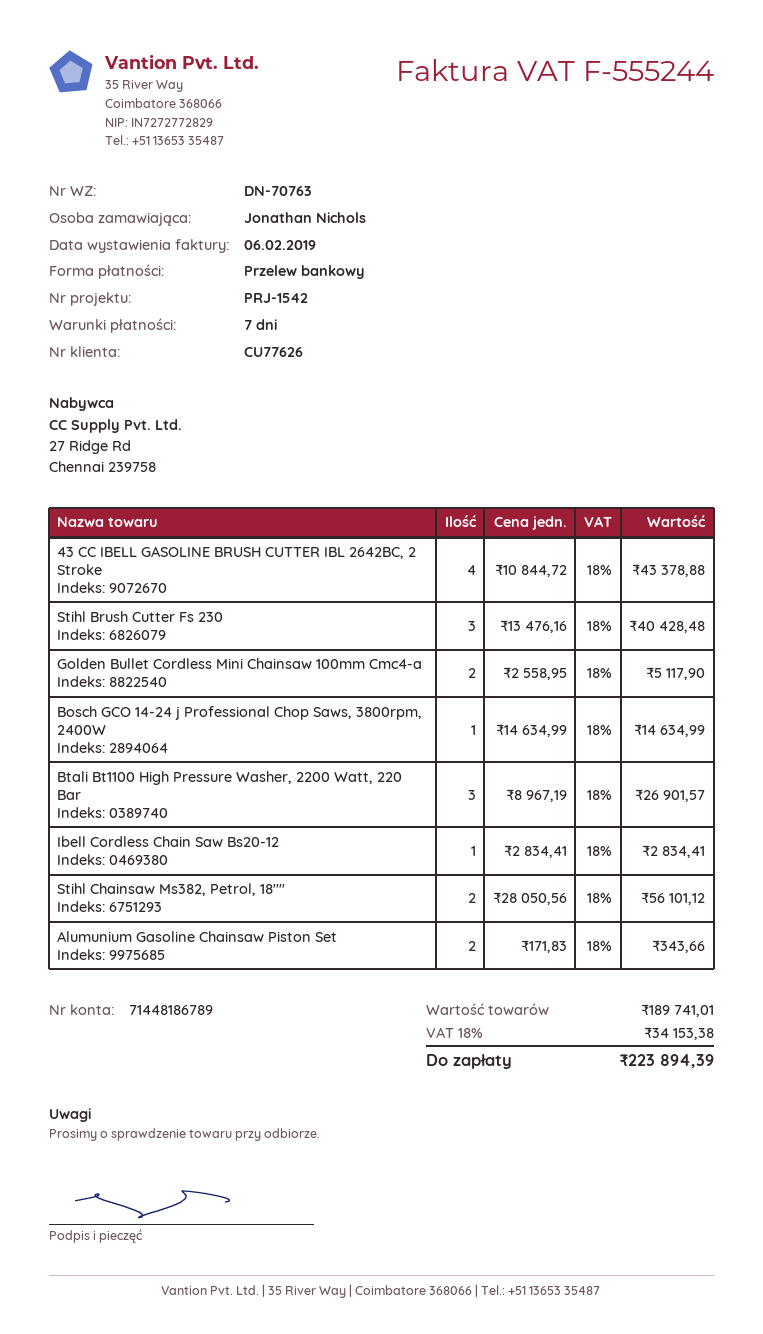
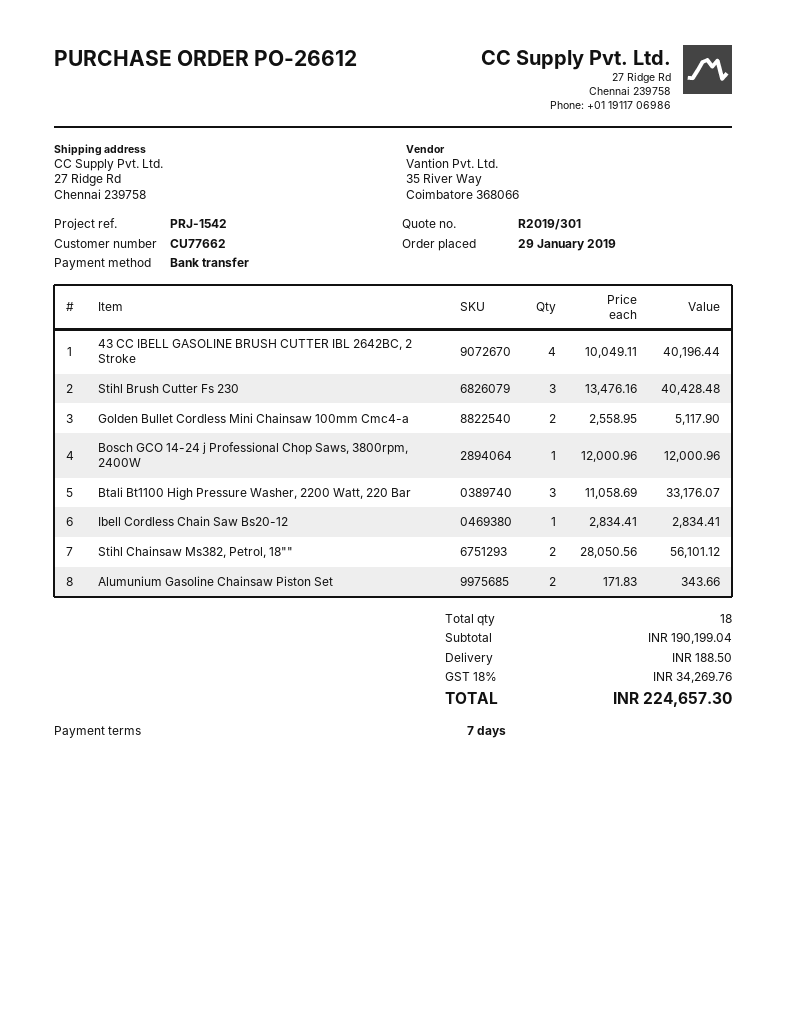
customer number: CU77626 -> CU77662
43 CC IBELL GASOLINE BRUSH CUTTER IBL 2642BC, 2 Stroke: 4 x 10844.72 = 43378.88 -> 4 x 10049.11 = 40196.44
Bosch GCO 14-24 j Professional Chop Saws, 3800rpm, 2400W: 1 x 14634.99 = 14634.99 -> 1 x 12000.96 = 12000.96
Btali Bt1100 High Pressure Washer, 2200 Watt, 220 Bar: 3 x 8967.19 = 26901.57 -> 3 x 11058.69 = 33176.07
subtotal: 189741.01 -> 190199.04
shipping: none -> 188.50
tax: 18% = 34153.38 -> 18% = 34269.76
total: 223894.39 -> 224657.30

